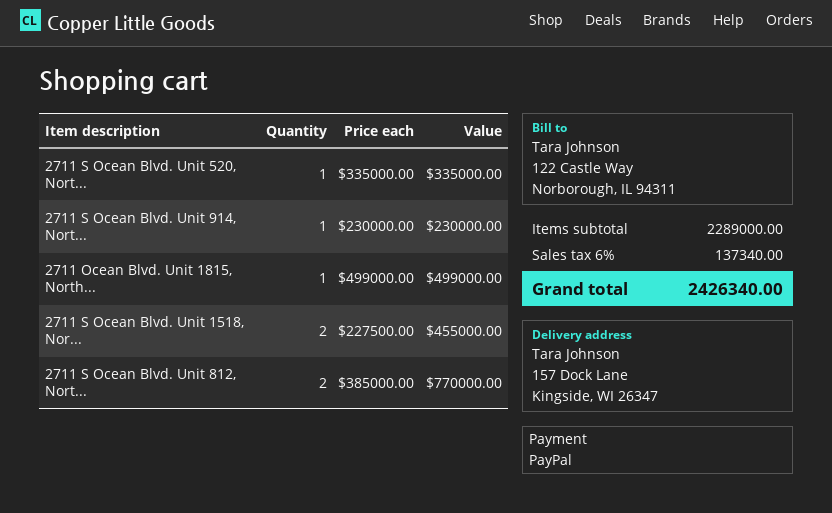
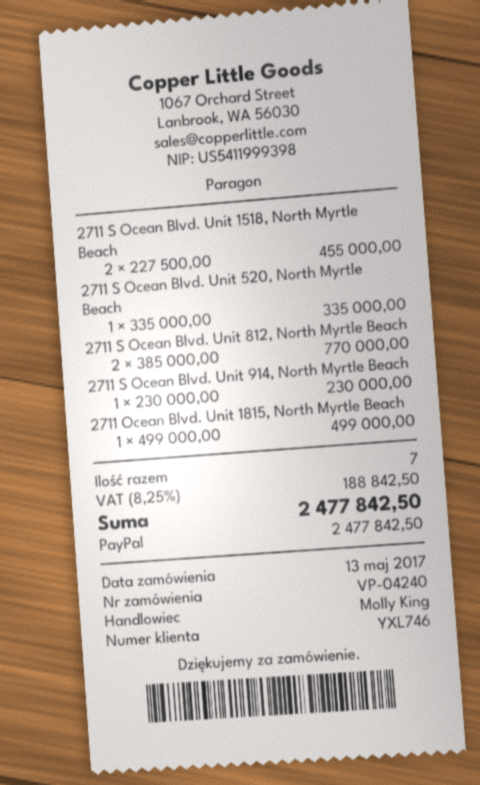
tax: 6% = 137340.00 -> 8.25% = 188842.50
total: 2426340.00 -> 2477842.50

